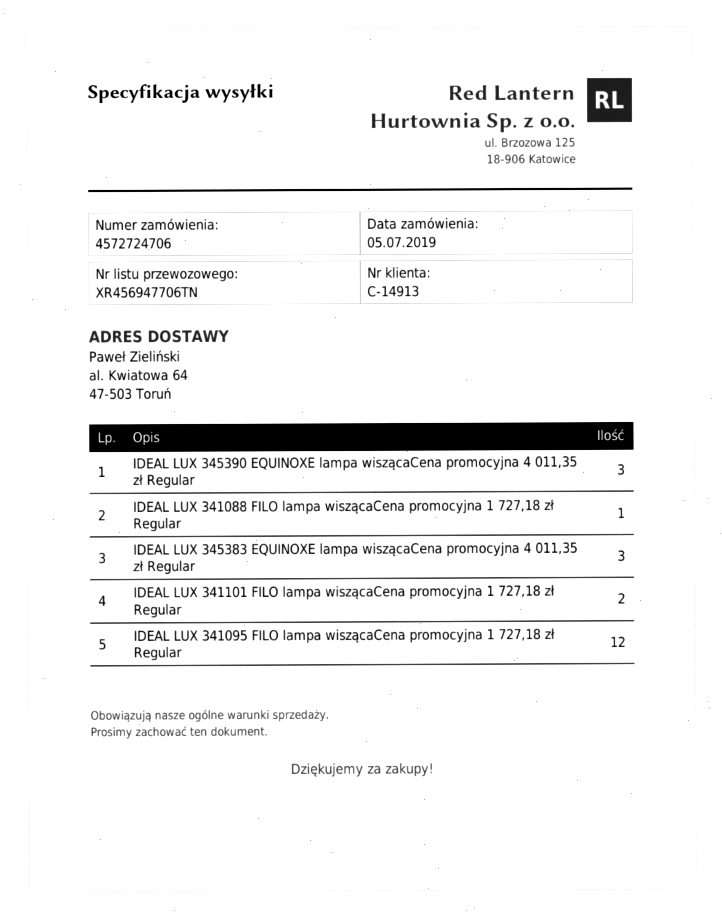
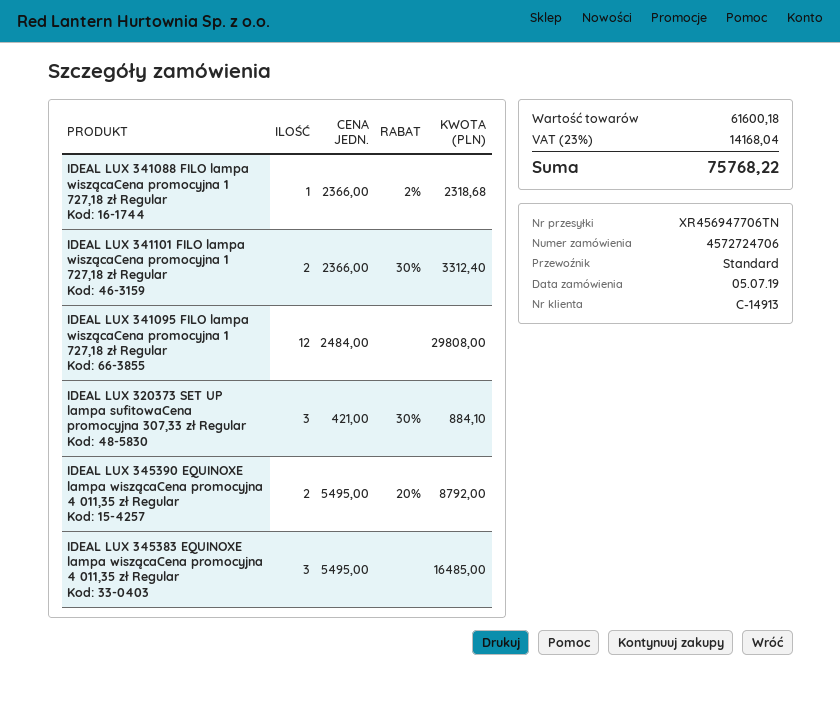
IDEAL LUX 345390 EQUINOXE lampa wiszącaCena promocyjna 4 011,35 zł Regular: 3 -> 2
IDEAL LUX 320373 SET UP lampa sufitowaCena promocyjna 307,33 zł Regular: none -> 3

